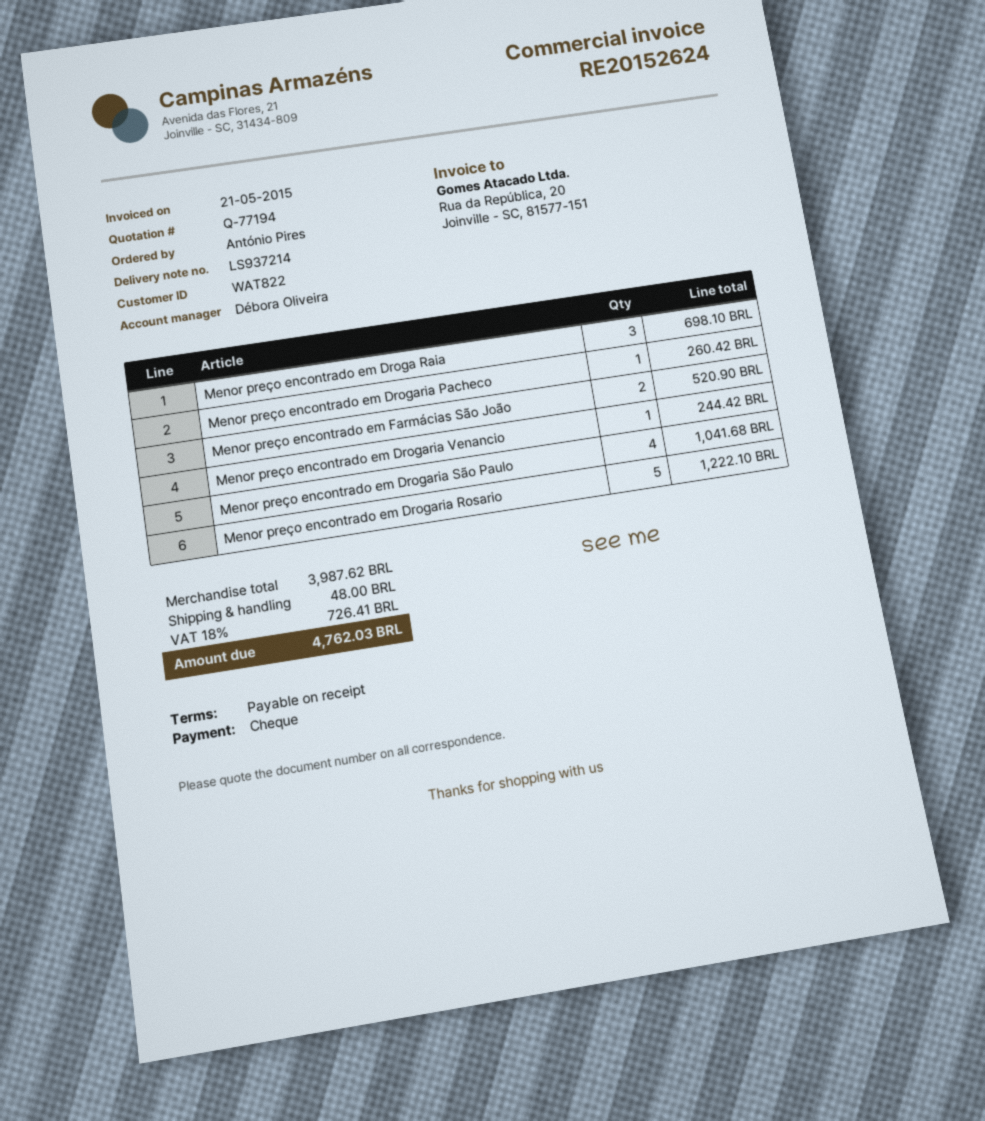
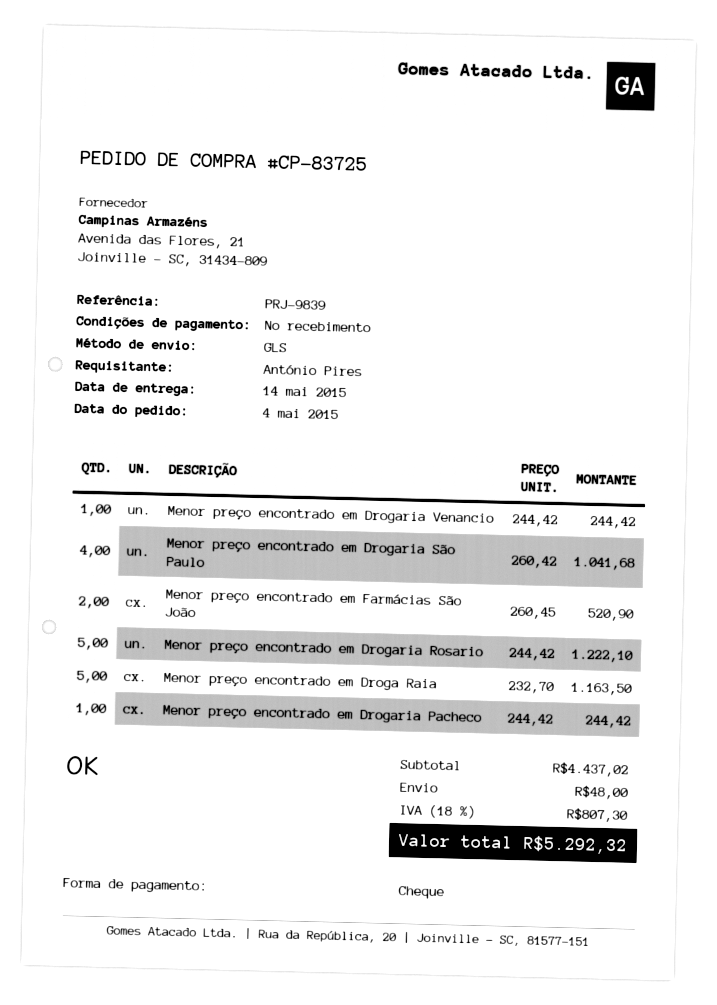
Menor preço encontrado em Droga Raia: 3 for 698.10 -> 5 for 1163.50
Menor preço encontrado em Drogaria Pacheco: 1 for 260.42 -> 1 for 244.42
subtotal: 3987.62 -> 4437.02
tax: 18% = 726.41 -> 18% = 807.30
total: 4762.03 -> 5292.32

